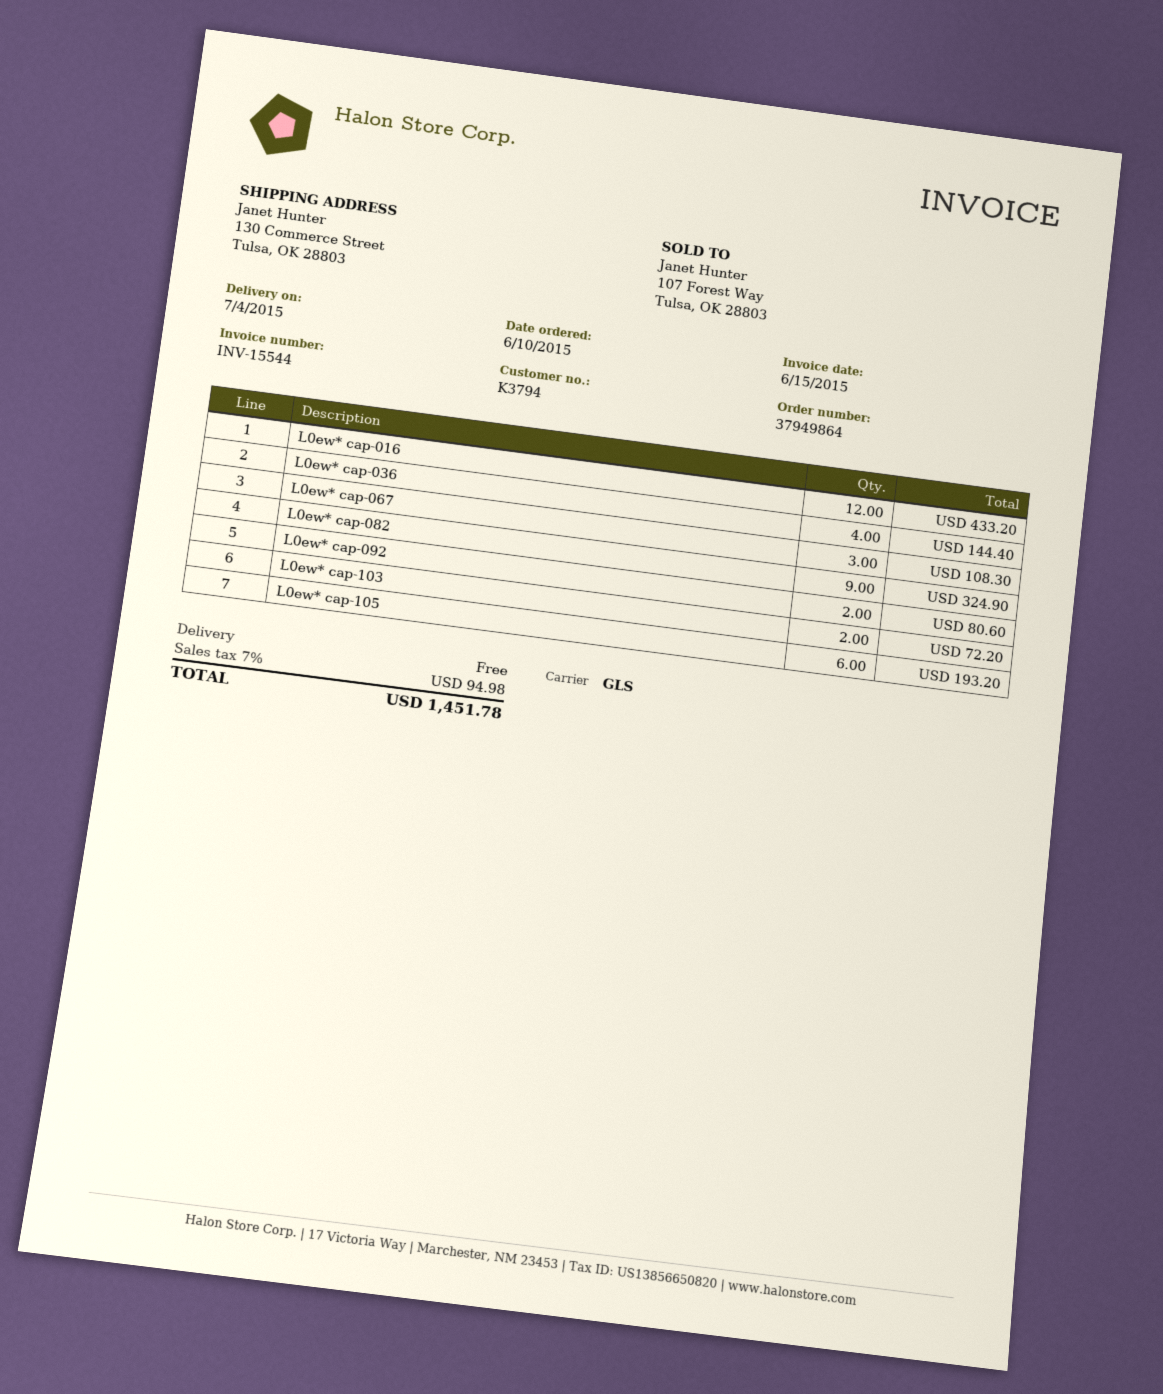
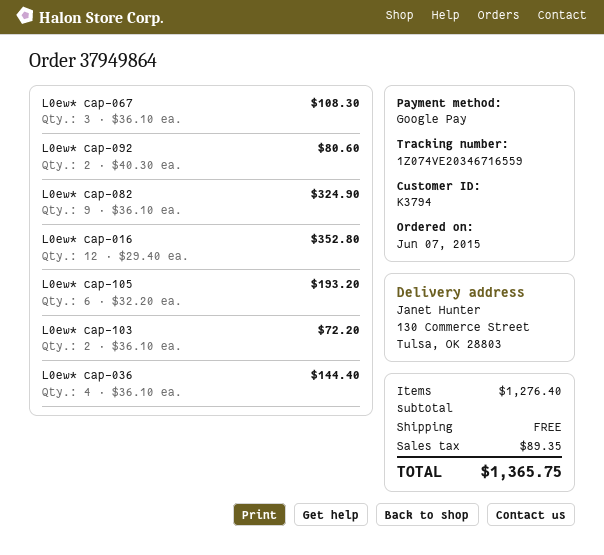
order date: 2015-06-10 -> 2015-06-07
L0ew* cap-016: 12 for 433.20 -> 12 for 352.80
tax: 94.98 -> 89.35
total: 1451.78 -> 1365.75

